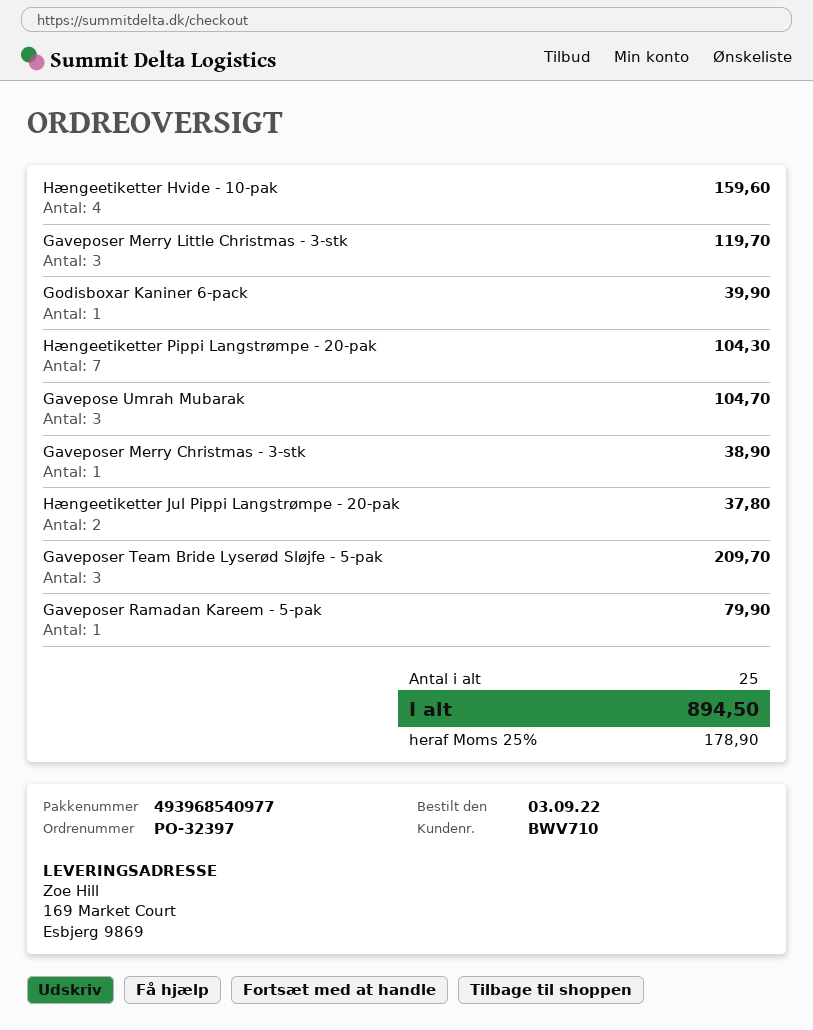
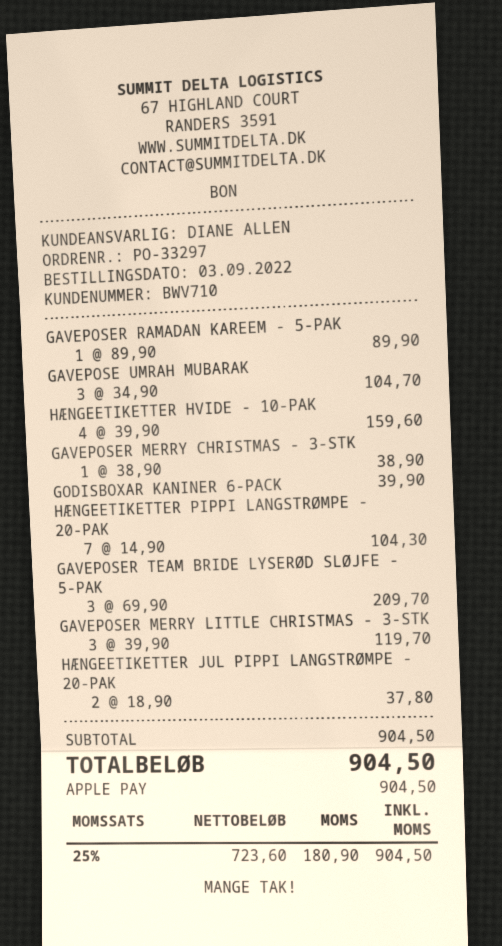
order number: PO-32397 -> PO-33297
Gaveposer Ramadan Kareem - 5-pak: 1 for 79.90 -> 1 for 89.90
tax: 25% = 178.90 -> 25% = 180.90
total: 894.50 -> 904.50

